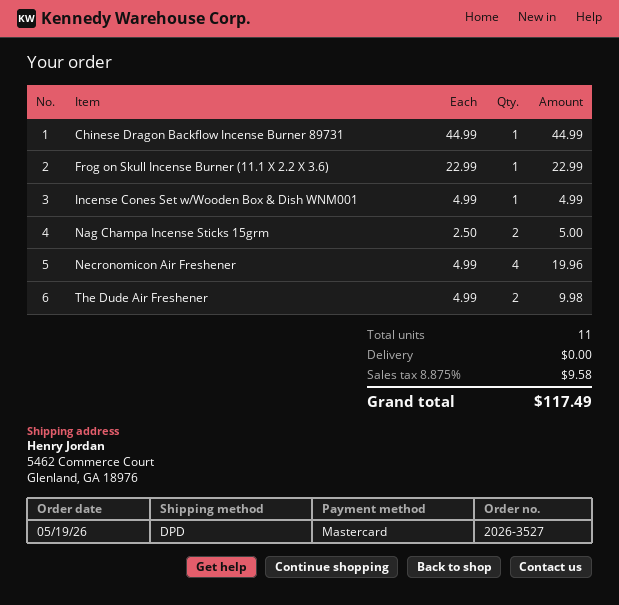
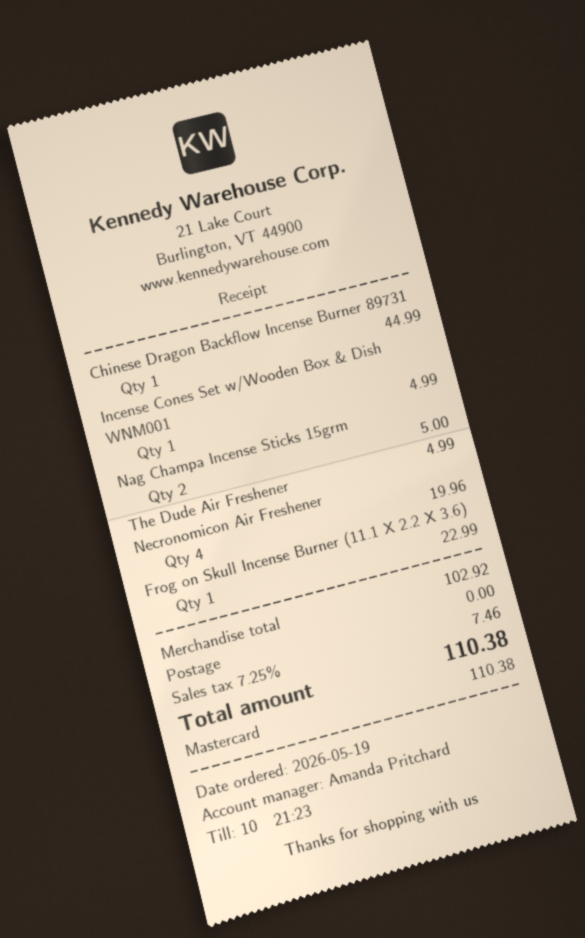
The Dude Air Freshener: 2 for 9.98 -> 1 for 4.99
tax: 8.875% = 9.58 -> 7.25% = 7.46
total: 117.49 -> 110.38

